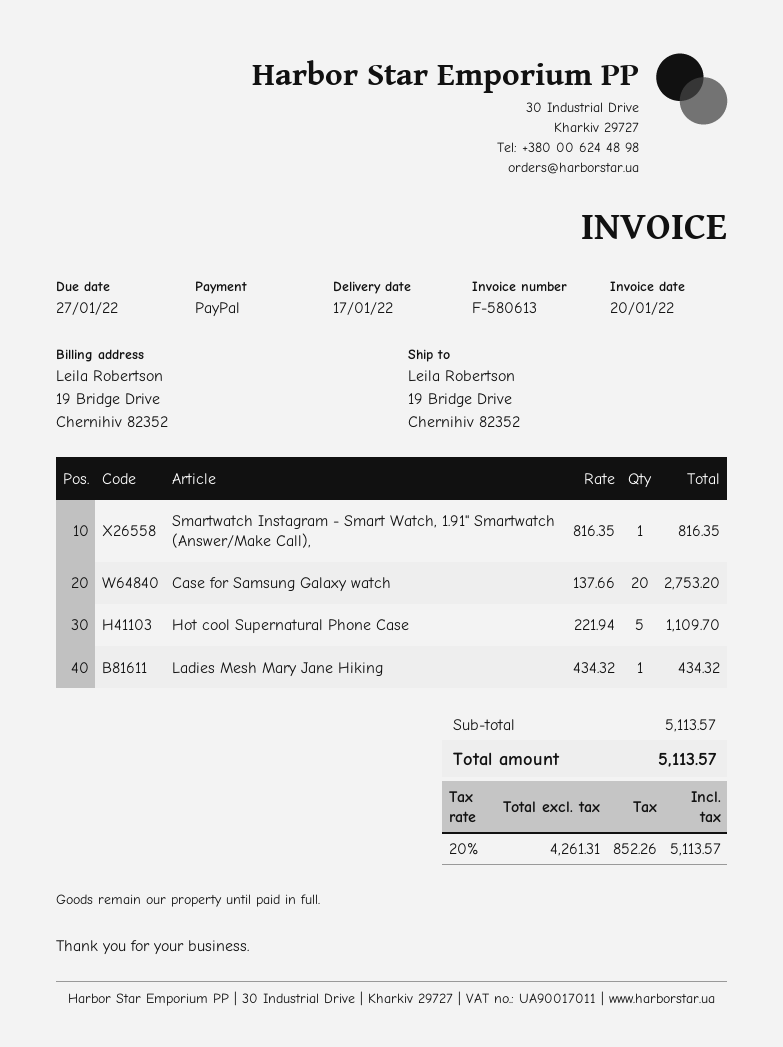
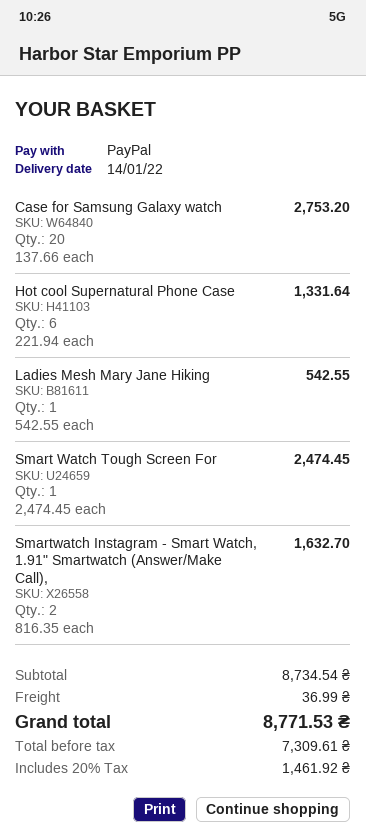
delivery date: 2022-01-17 -> 2022-01-14
Smartwatch Instagram - Smart Watch, 1.91" Smartwatch (Answer/Make Call),: 1 x 816.35 = 816.35 -> 2 x 816.35 = 1632.70
Hot cool Supernatural Phone Case: 5 x 221.94 = 1109.70 -> 6 x 221.94 = 1331.64
Ladies Mesh Mary Jane Hiking: 1 x 434.32 = 434.32 -> 1 x 542.55 = 542.55
Smart Watch Tough Screen For: none -> 1 x 2474.45 = 2474.45
subtotal: 5113.57 -> 8734.54
shipping: none -> 36.99
net: 4261.31 -> 7309.61
tax: 20% = 852.26 -> 20% = 1461.92
total: 5113.57 -> 8771.53

